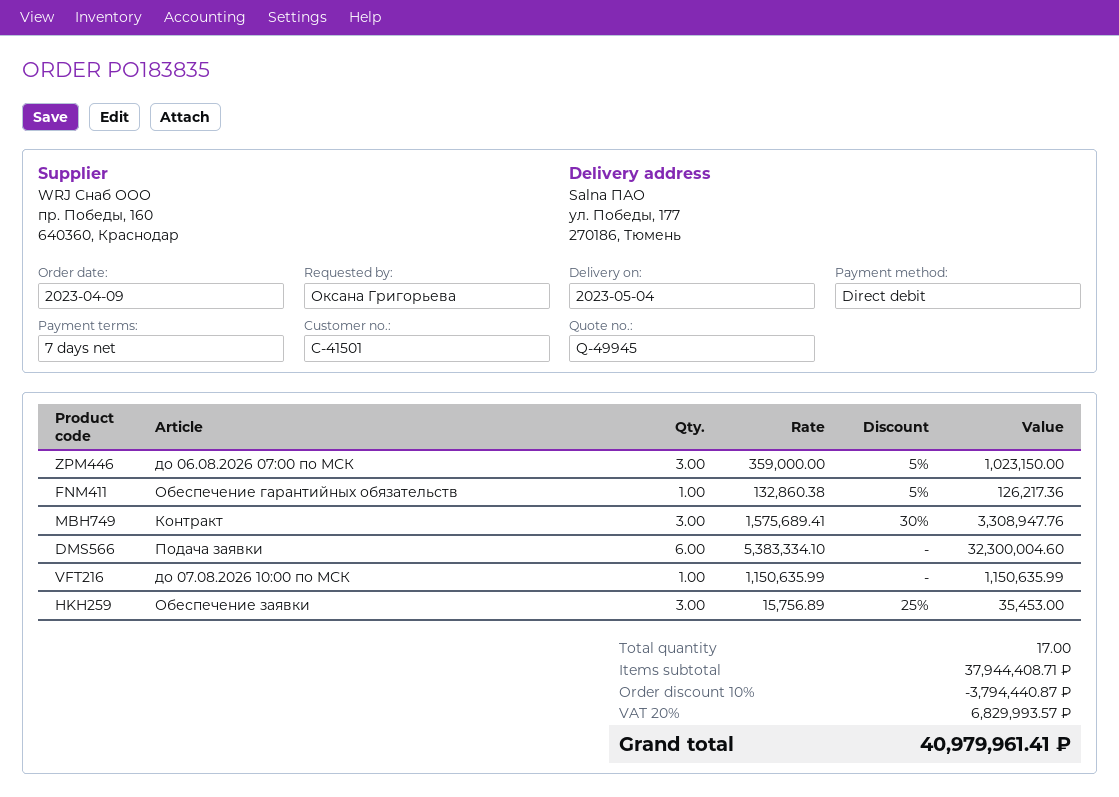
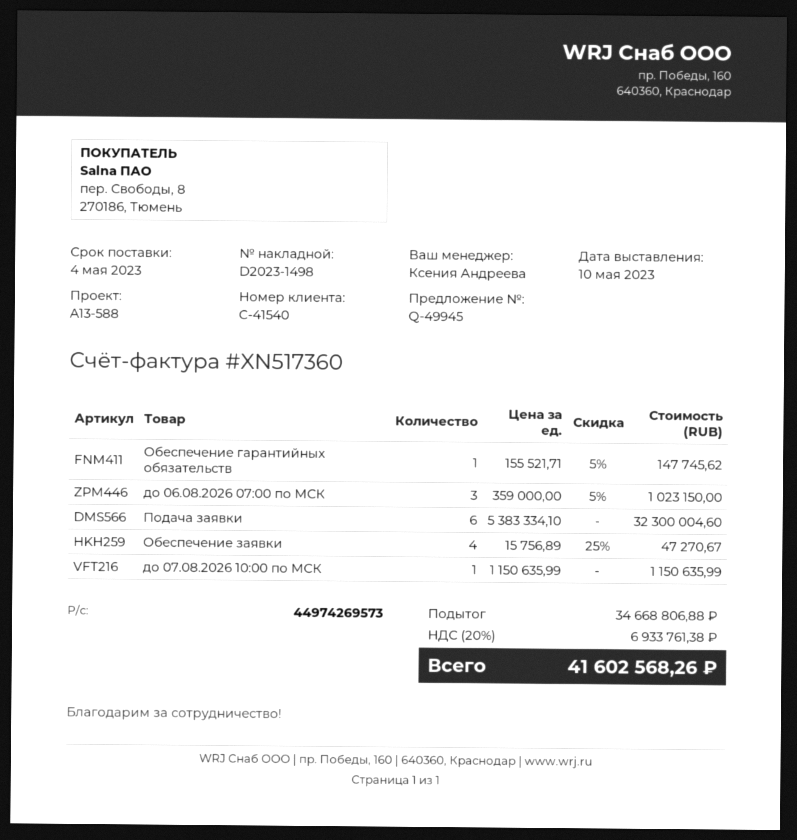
customer number: C-41501 -> C-41540
Обеспечение гарантийных обязательств: 1 x 132860.38 - 5% = 126217.36 -> 1 x 155521.71 - 5% = 147745.62
Контракт: 3 x 1575689.41 - 30% = 3308947.76 -> none
Обеспечение заявки: 3 x 15756.89 - 25% = 35453.00 -> 4 x 15756.89 - 25% = 47270.67
subtotal: 37944408.71 -> 34668806.88
discount: 10% = 3794440.87 -> none
tax: 20% = 6829993.57 -> 20% = 6933761.38
total: 40979961.41 -> 41602568.26

